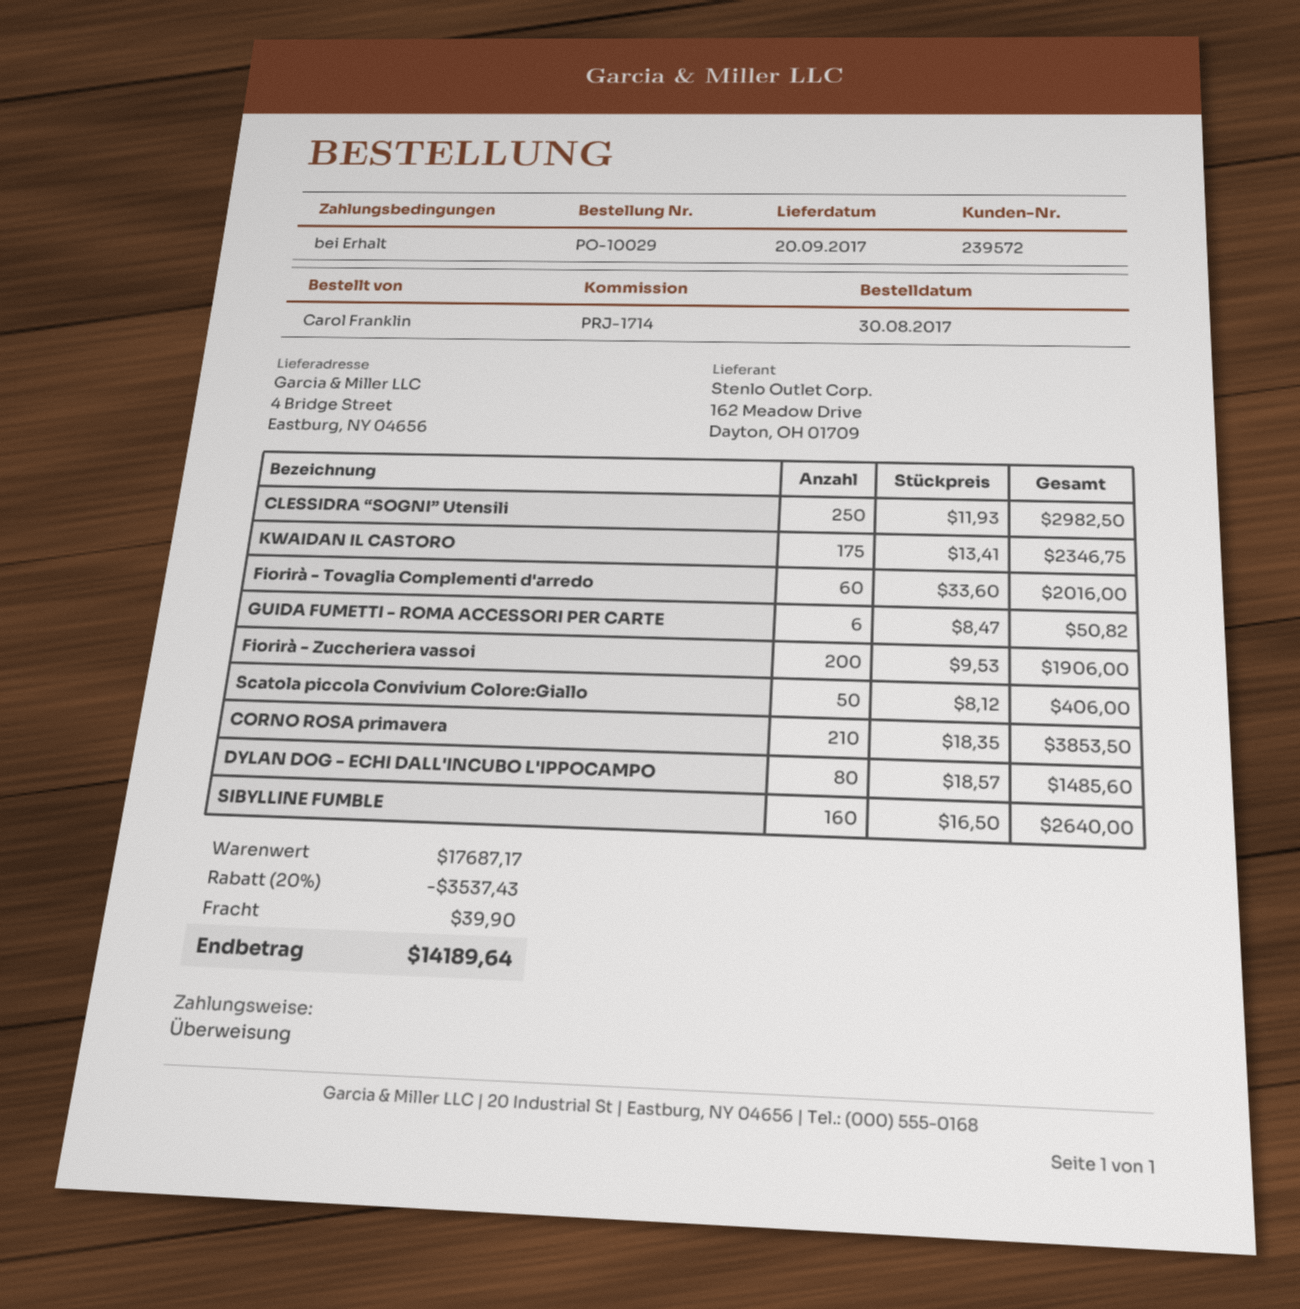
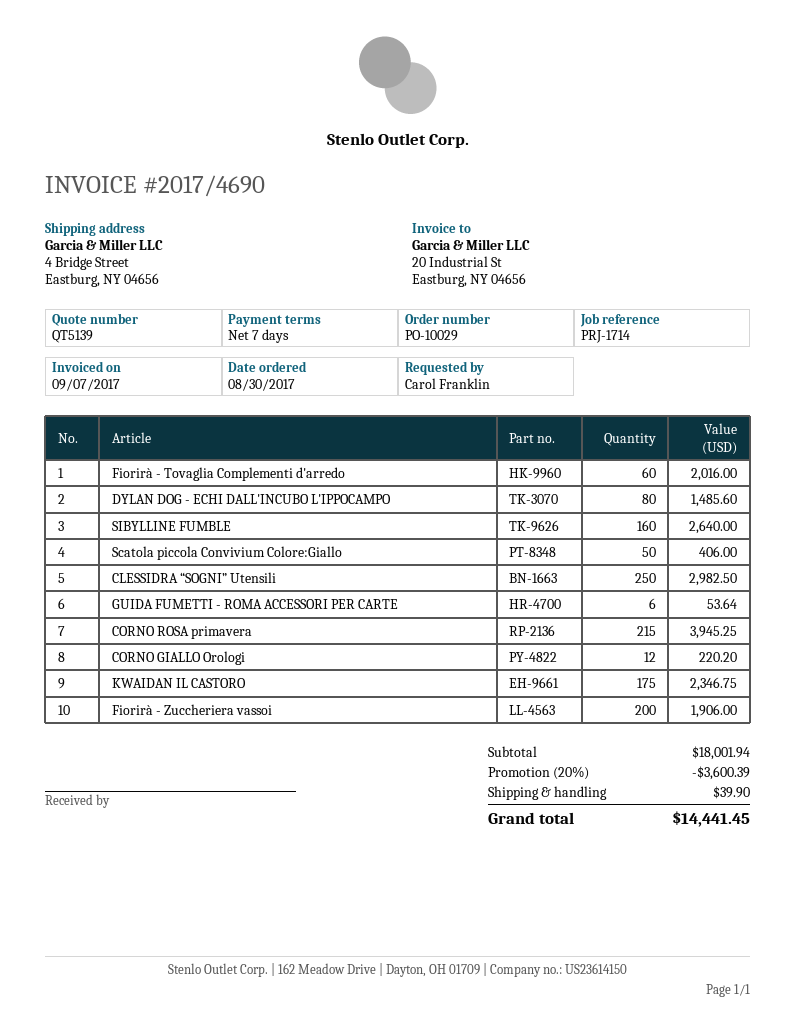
payment terms: on receipt -> 7 days
GUIDA FUMETTI - ROMA ACCESSORI PER CARTE: 6 for 50.82 -> 6 for 53.64
CORNO ROSA primavera: 210 for 3853.50 -> 215 for 3945.25
CORNO GIALLO Orologi: none -> 12 for 220.20
subtotal: 17687.17 -> 18001.94
discount: 20% = 3537.43 -> 20% = 3600.39
total: 14189.64 -> 14441.45

